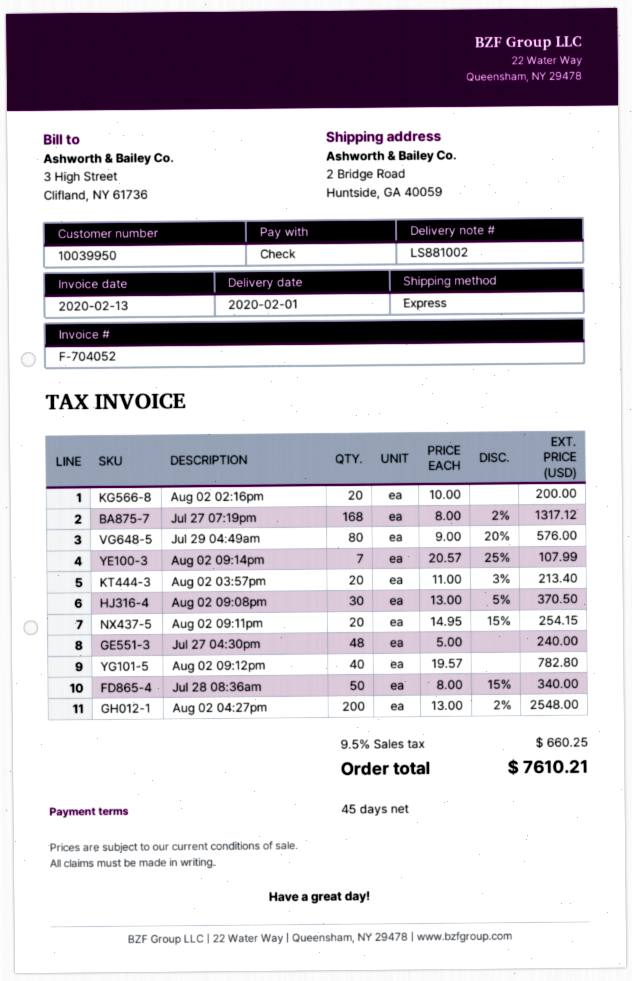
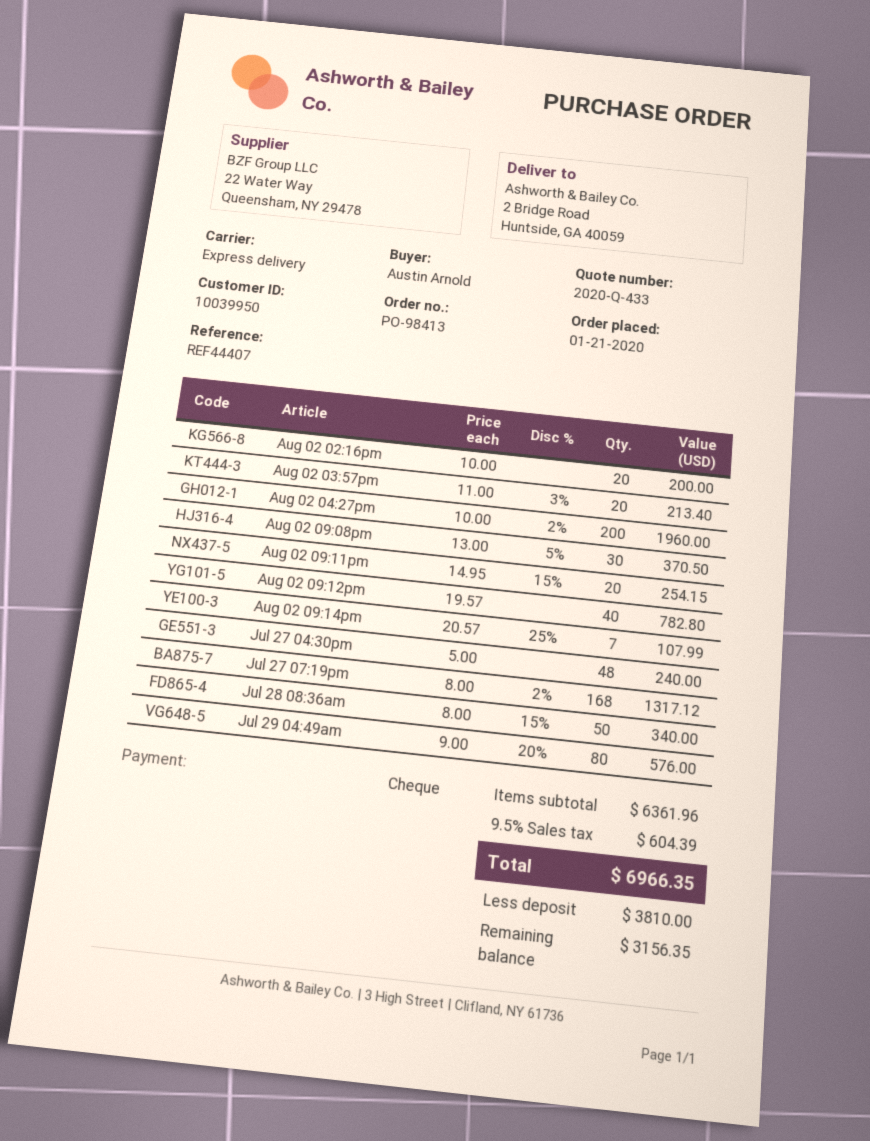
Aug 02 04:27pm: 200 x 13.00 - 2% = 2548.00 -> 200 x 10.00 - 2% = 1960.00
tax: 9.5% = 660.25 -> 9.5% = 604.39
total: 7610.21 -> 6966.35

